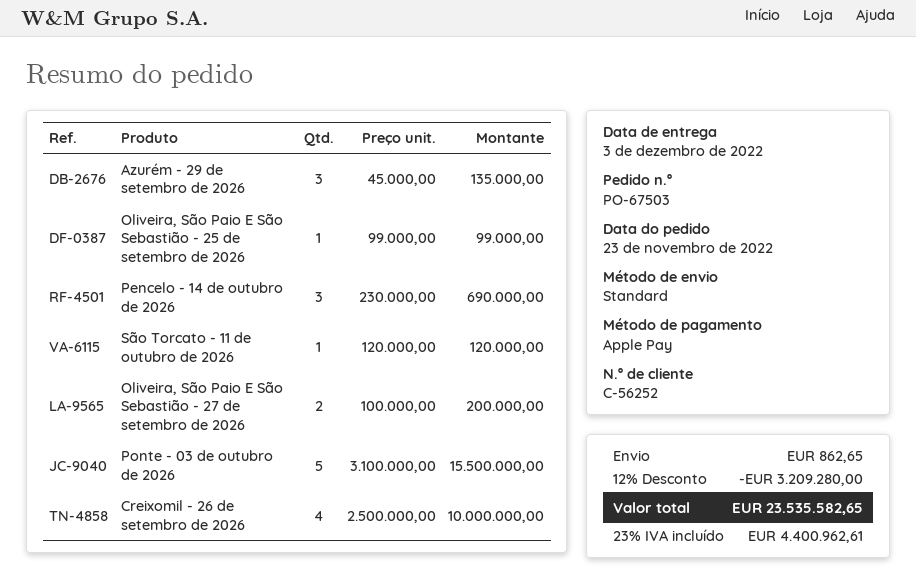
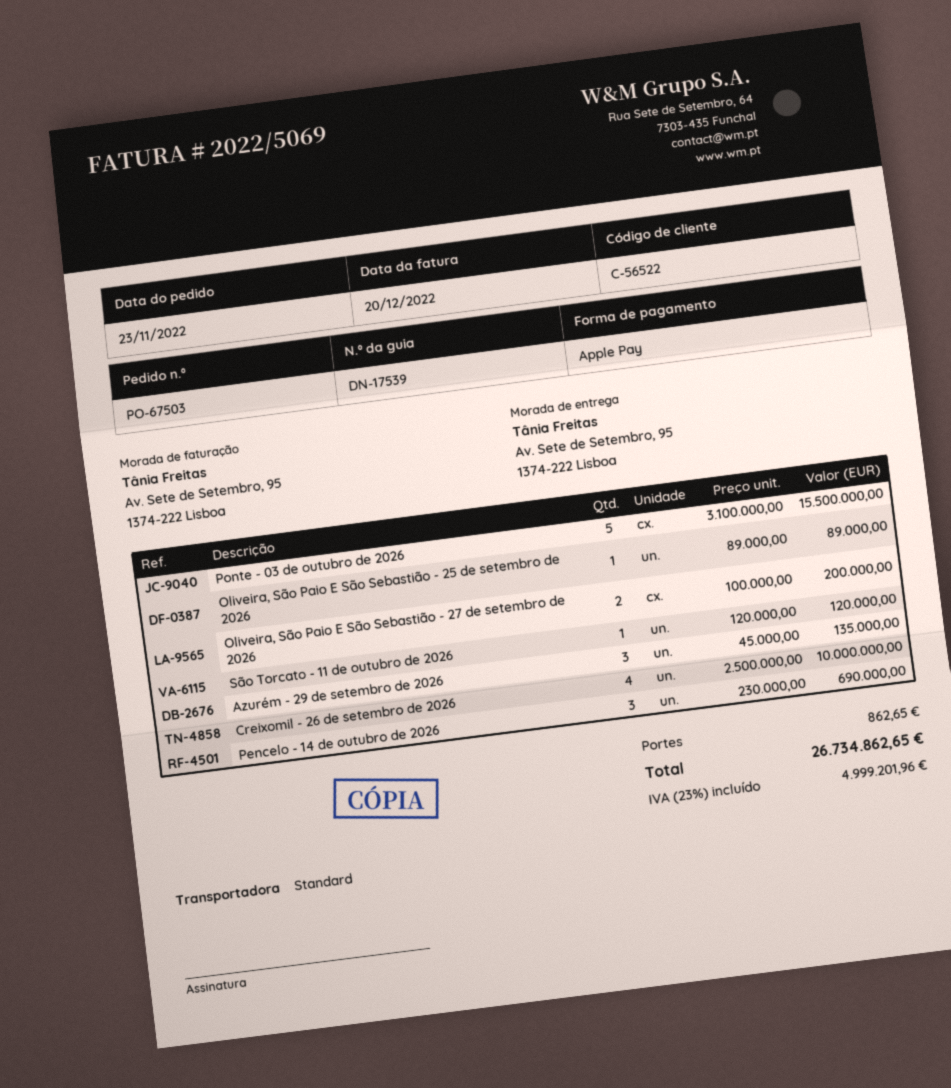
customer number: C-56252 -> C-56522
Oliveira, São Paio E São Sebastião - 25 de setembro de 2026: 1 x 99000.00 = 99000.00 -> 1 x 89000.00 = 89000.00
discount: 12% = 3209280.00 -> none
tax: 23% = 4400962.61 -> 23% = 4999201.96
total: 23535582.65 -> 26734862.65

